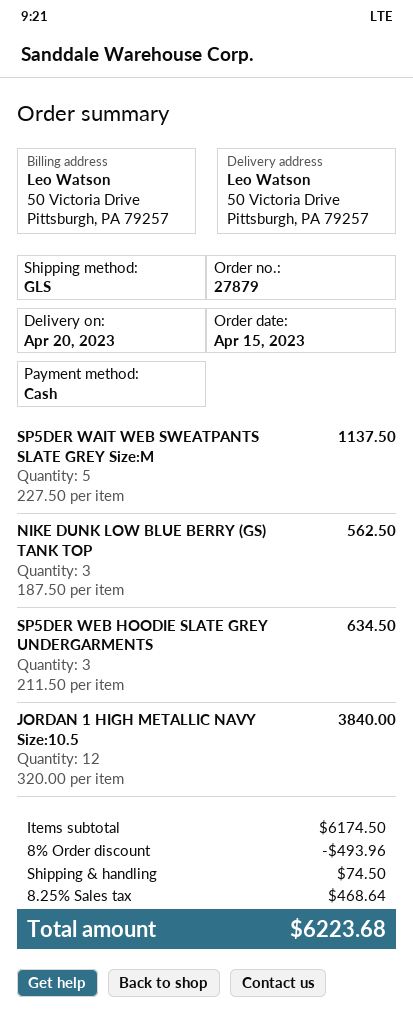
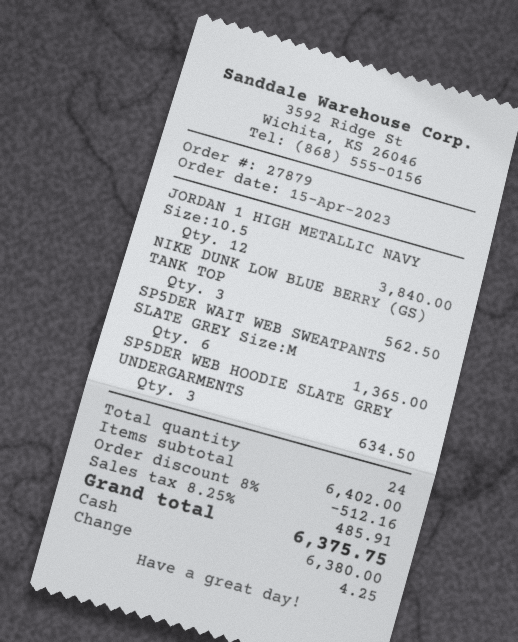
SP5DER WAIT WEB SWEATPANTS SLATE GREY Size:M: 5 for 1137.50 -> 6 for 1365.00
subtotal: 6174.50 -> 6402.00
discount: 8% = 493.96 -> 8% = 512.16
shipping: 74.50 -> none
tax: 8.25% = 468.64 -> 8.25% = 485.91
total: 6223.68 -> 6375.75

